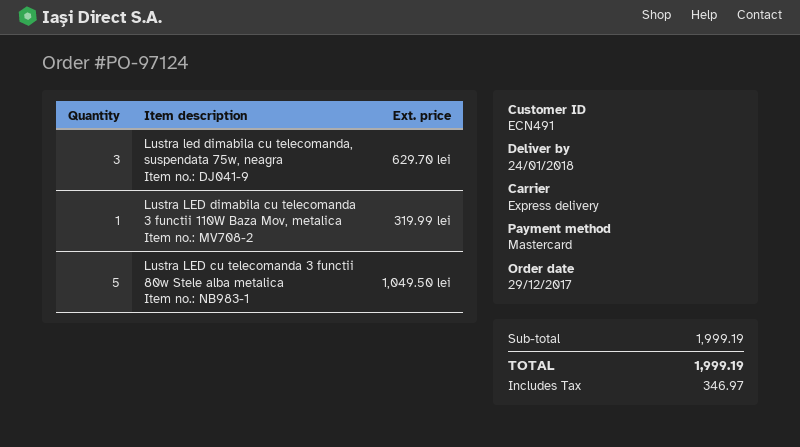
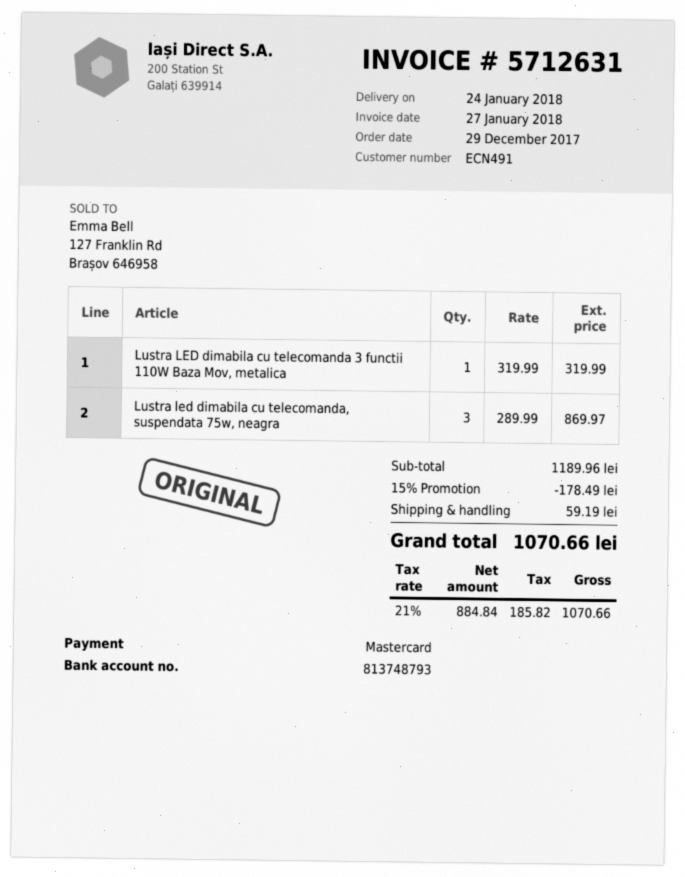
Lustra led dimabila cu telecomanda, suspendata 75w, neagra: 3 for 629.70 -> 3 for 869.97
Lustra LED cu telecomanda 3 functii 80w Stele alba metalica: 5 for 1049.50 -> none
subtotal: 1999.19 -> 1189.96
discount: none -> 15% = 178.49
shipping: none -> 59.19
tax: 346.97 -> 185.82
total: 1999.19 -> 1070.66

